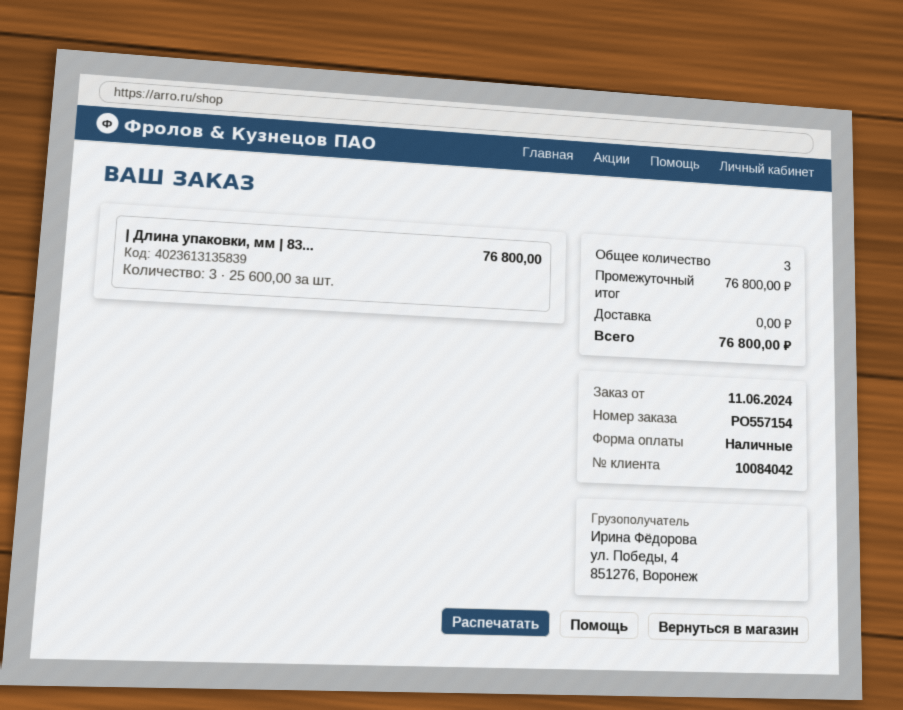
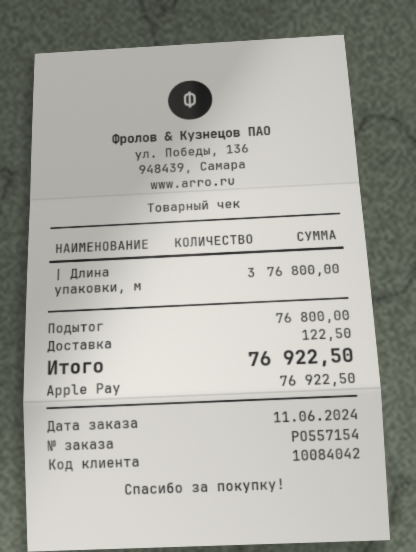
payment method: cash -> Apple Pay
shipping: 0.00 -> 122.50
total: 76800.00 -> 76922.50

